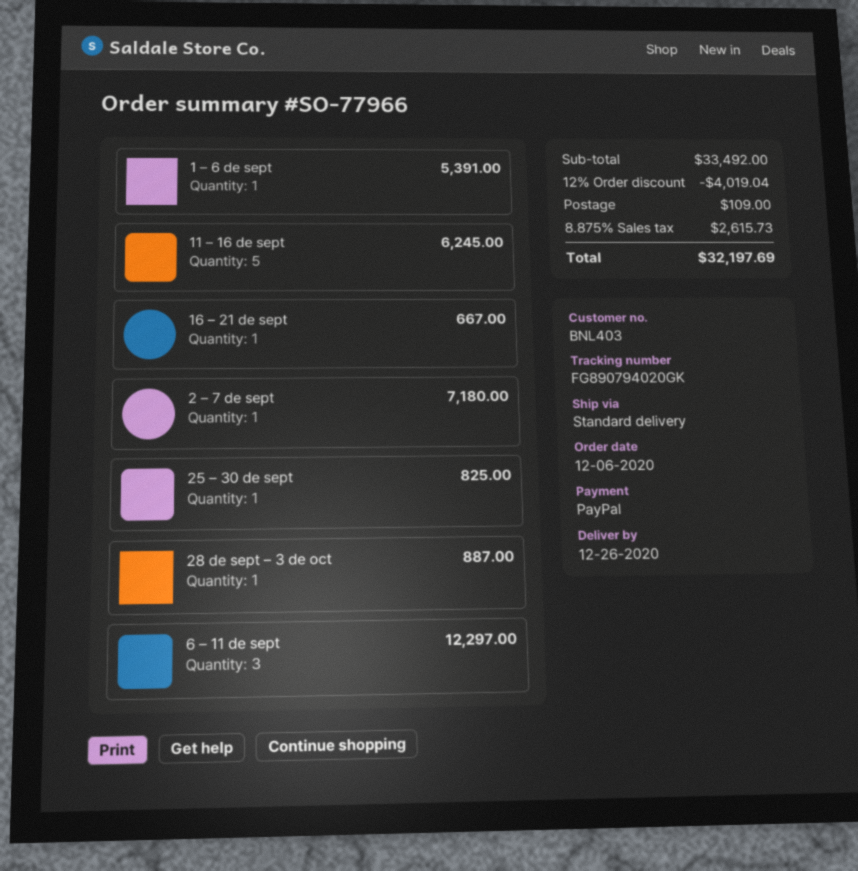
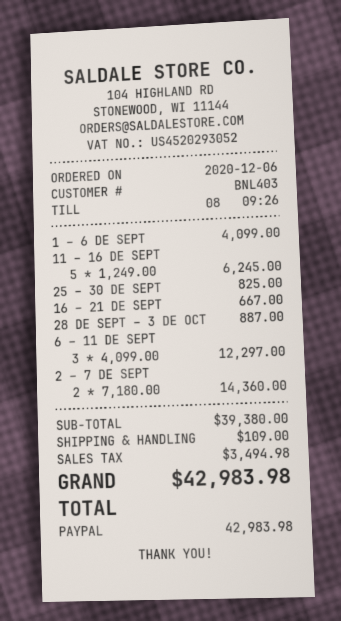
1 – 6 de sept: 1 for 5391.00 -> 1 for 4099.00
2 – 7 de sept: 1 for 7180.00 -> 2 for 14360.00
subtotal: 33492.00 -> 39380.00
discount: 12% = 4019.04 -> none
tax: 2615.73 -> 3494.98
total: 32197.69 -> 42983.98

